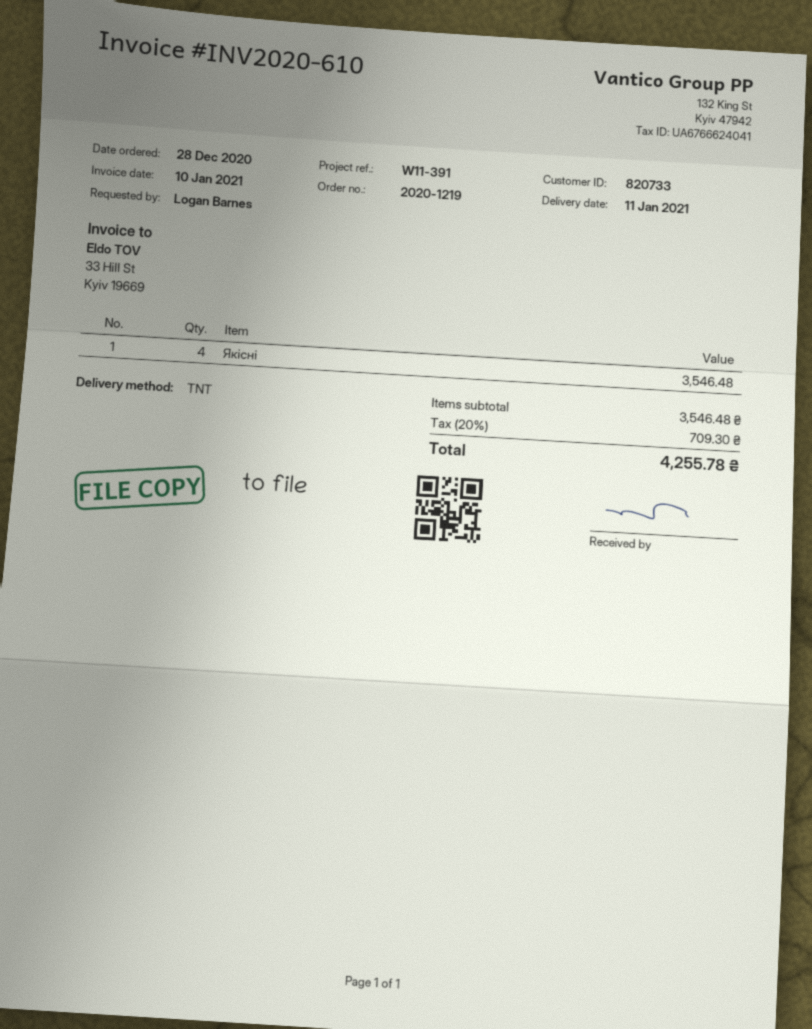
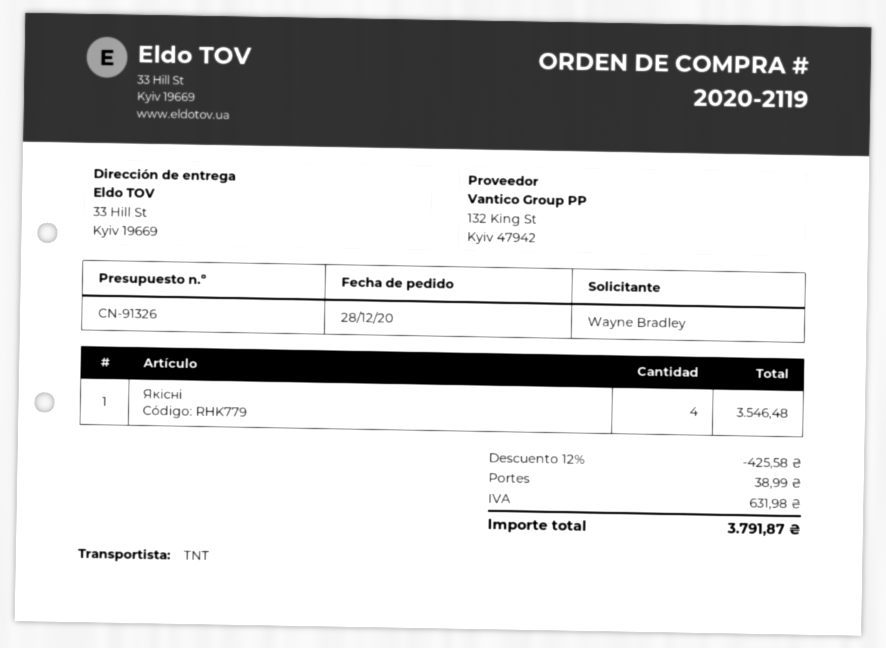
order number: 2020-1219 -> 2020-2119
ordered by: Logan Barnes -> Wayne Bradley
discount: none -> 12% = 425.58
shipping: none -> 38.99
tax: 709.30 -> 631.98
total: 4255.78 -> 3791.87

